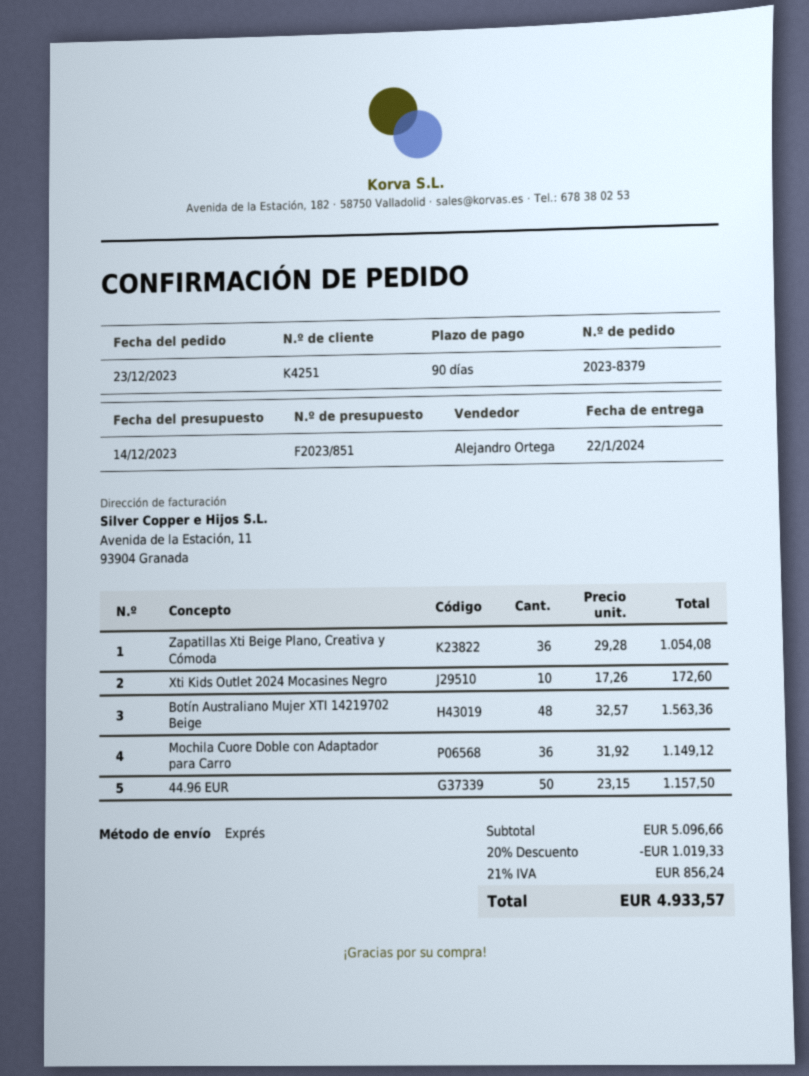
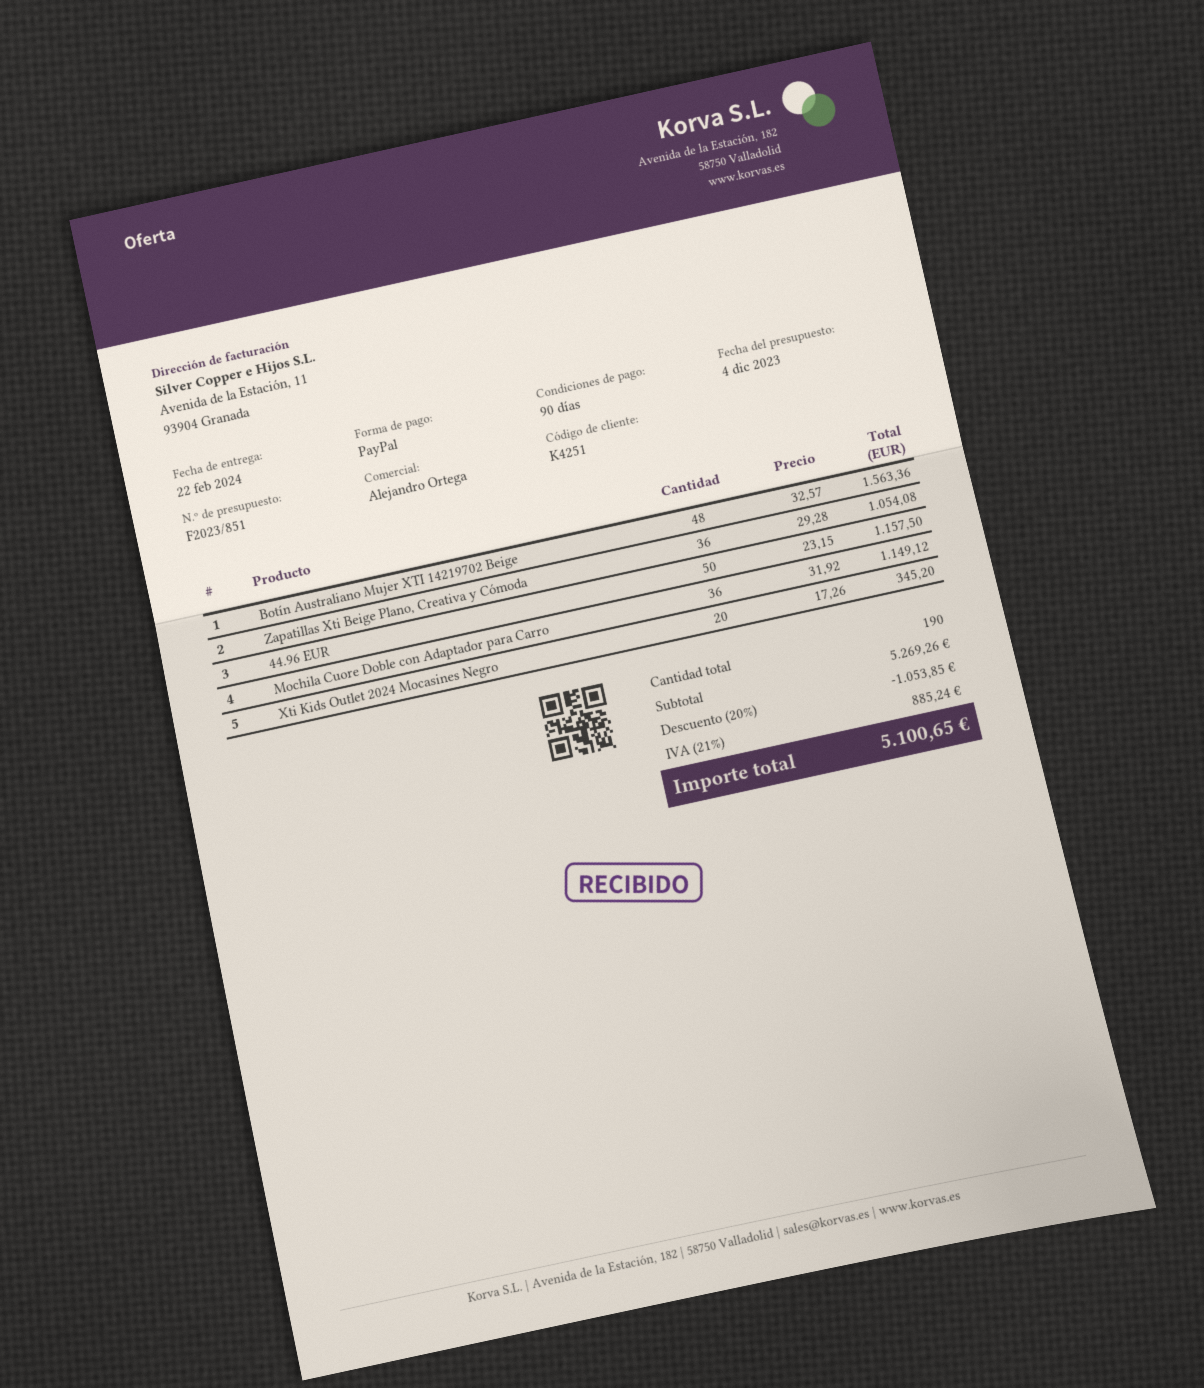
quote date: 2023-12-14 -> 2023-12-04
delivery date: 2024-01-22 -> 2024-02-22
Xti Kids Outlet 2024 Mocasines Negro: 10 x 17.26 = 172.60 -> 20 x 17.26 = 345.20
subtotal: 5096.66 -> 5269.26
discount: 20% = 1019.33 -> 20% = 1053.85
tax: 21% = 856.24 -> 21% = 885.24
total: 4933.57 -> 5100.65

